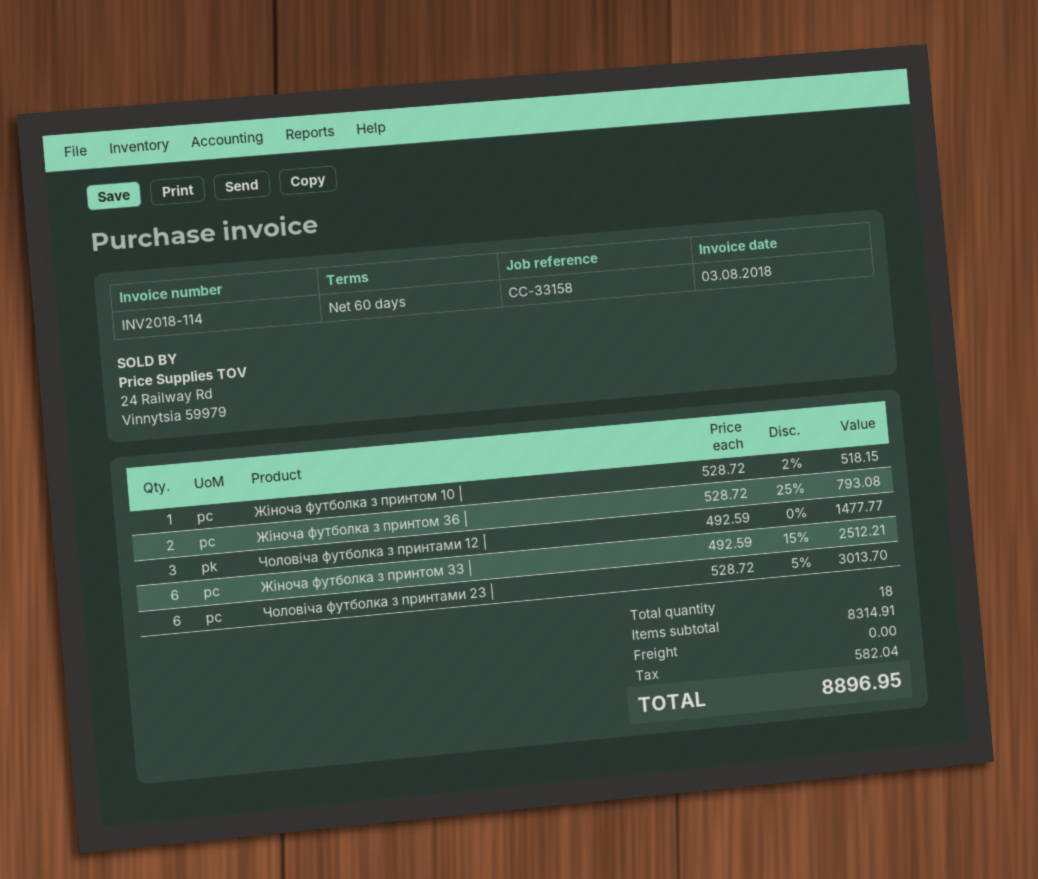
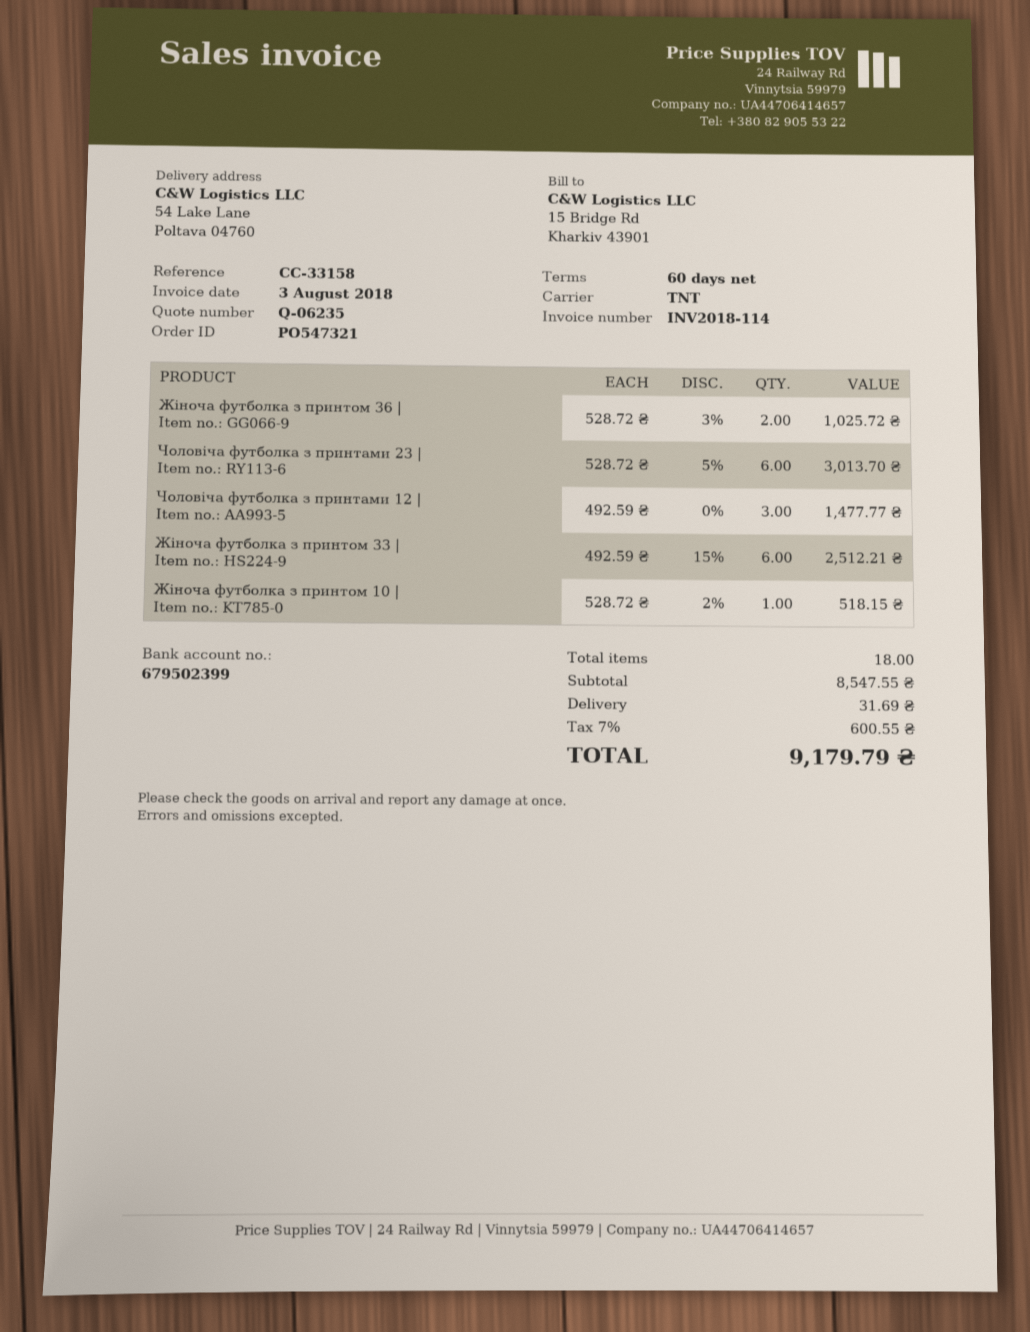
Жіноча футболка з принтом 36 |: 2 x 528.72 - 25% = 793.08 -> 2 x 528.72 - 3% = 1025.72
subtotal: 8314.91 -> 8547.55
shipping: 0.00 -> 31.69
tax: 582.04 -> 600.55
total: 8896.95 -> 9179.79

